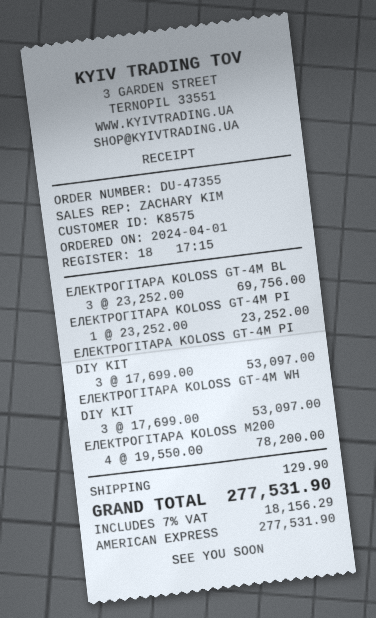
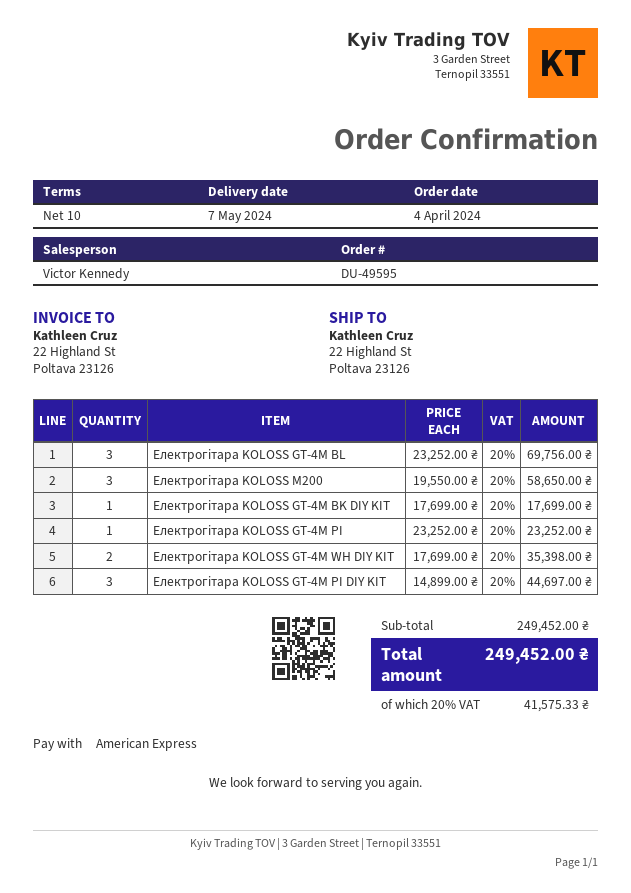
order number: DU-47355 -> DU-49595
order date: 2024-04-01 -> 2024-04-04
sales rep: ZACHARY KIM -> Victor Kennedy
ЕЛЕКТРОГІТАРА KOLOSS GT-4M PI DIY KIT: 3 x 17699.00 = 53097.00 -> 3 x 14899.00 = 44697.00
ЕЛЕКТРОГІТАРА KOLOSS GT-4M WH DIY KIT: 3 x 17699.00 = 53097.00 -> 2 x 17699.00 = 35398.00
ЕЛЕКТРОГІТАРА KOLOSS M200: 4 x 19550.00 = 78200.00 -> 3 x 19550.00 = 58650.00
Електрогітара KOLOSS GT-4M BK DIY KIT: none -> 1 x 17699.00 = 17699.00
shipping: 129.90 -> none
tax: 7% = 18156.29 -> 20% = 41575.33
total: 277531.90 -> 249452.00

